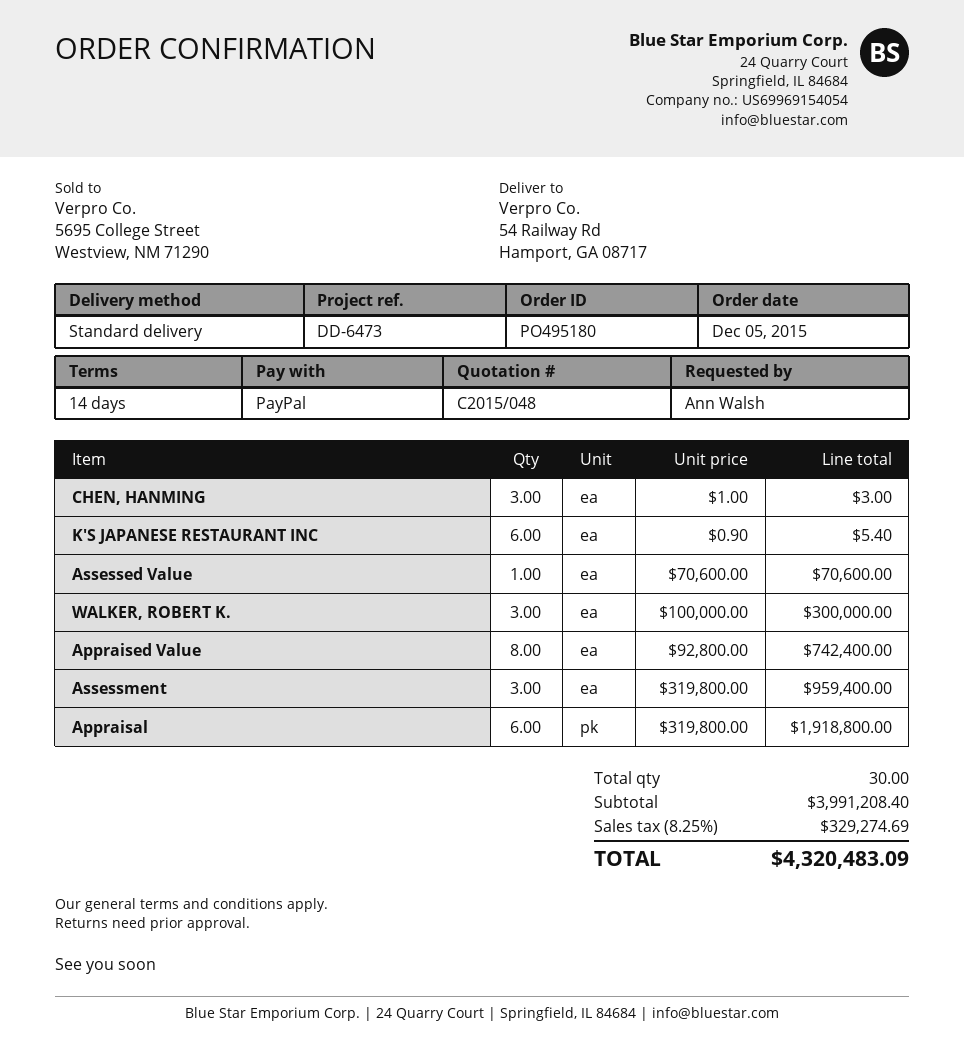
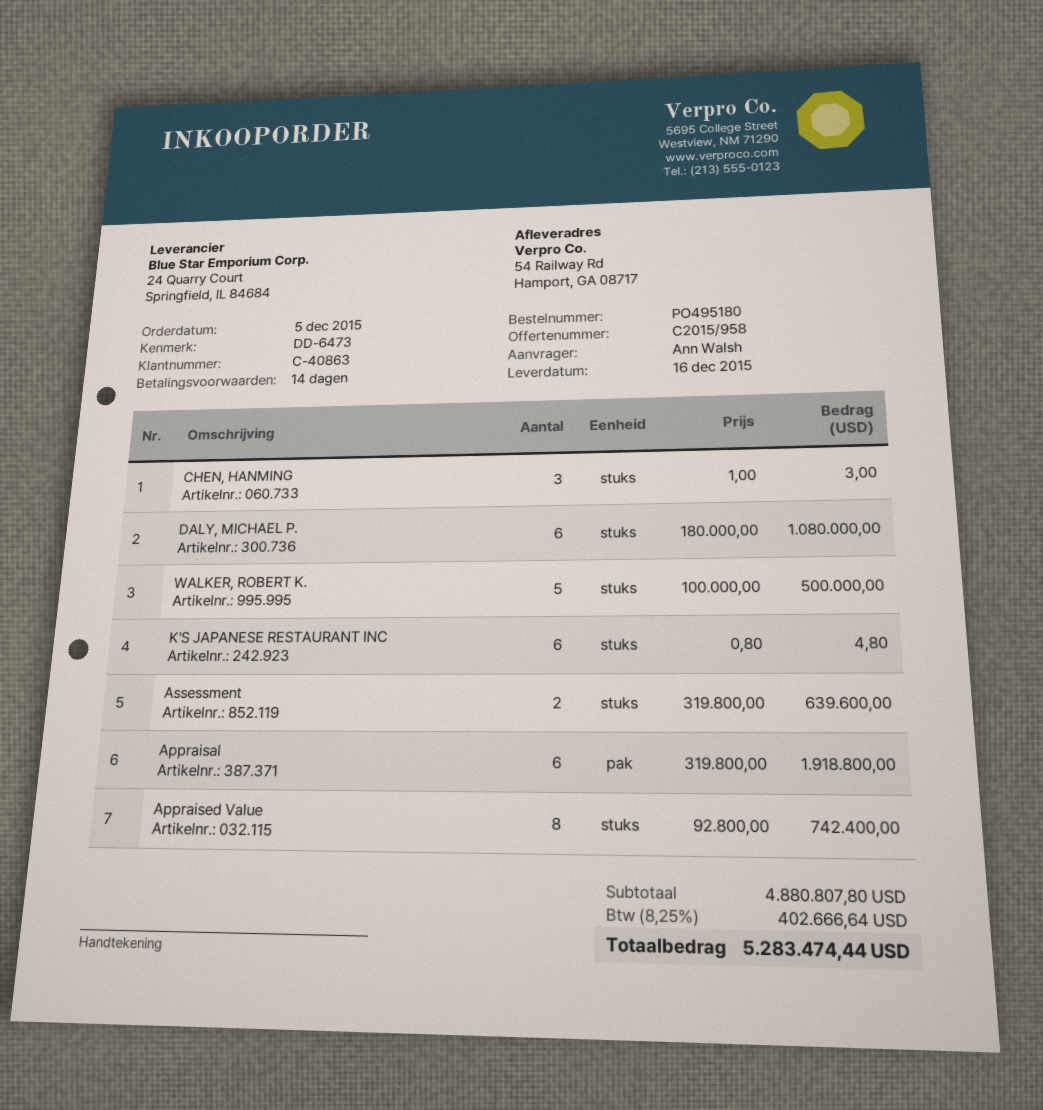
quote number: C2015/048 -> C2015/958
K'S JAPANESE RESTAURANT INC: 6 x 0.90 = 5.40 -> 6 x 0.80 = 4.80
Assessed Value: 1 x 70600.00 = 70600.00 -> none
WALKER, ROBERT K.: 3 x 100000.00 = 300000.00 -> 5 x 100000.00 = 500000.00
Assessment: 3 x 319800.00 = 959400.00 -> 2 x 319800.00 = 639600.00
DALY, MICHAEL P.: none -> 6 x 180000.00 = 1080000.00
subtotal: 3991208.40 -> 4880807.80
tax: 8.25% = 329274.69 -> 8.25% = 402666.64
total: 4320483.09 -> 5283474.44

